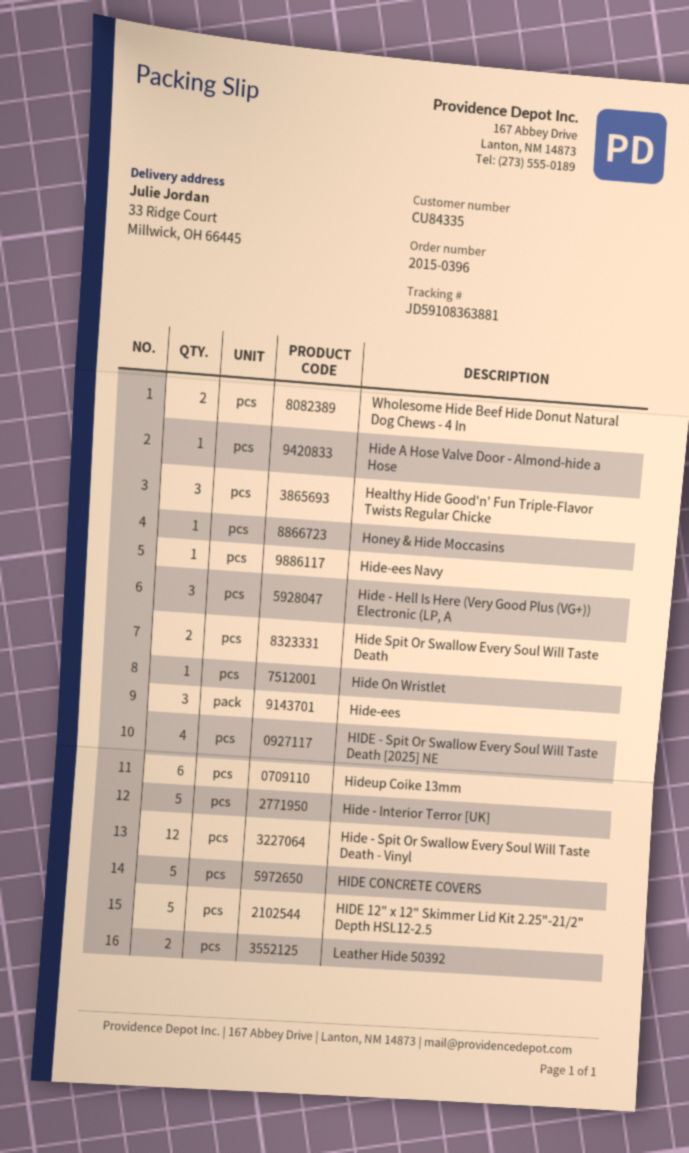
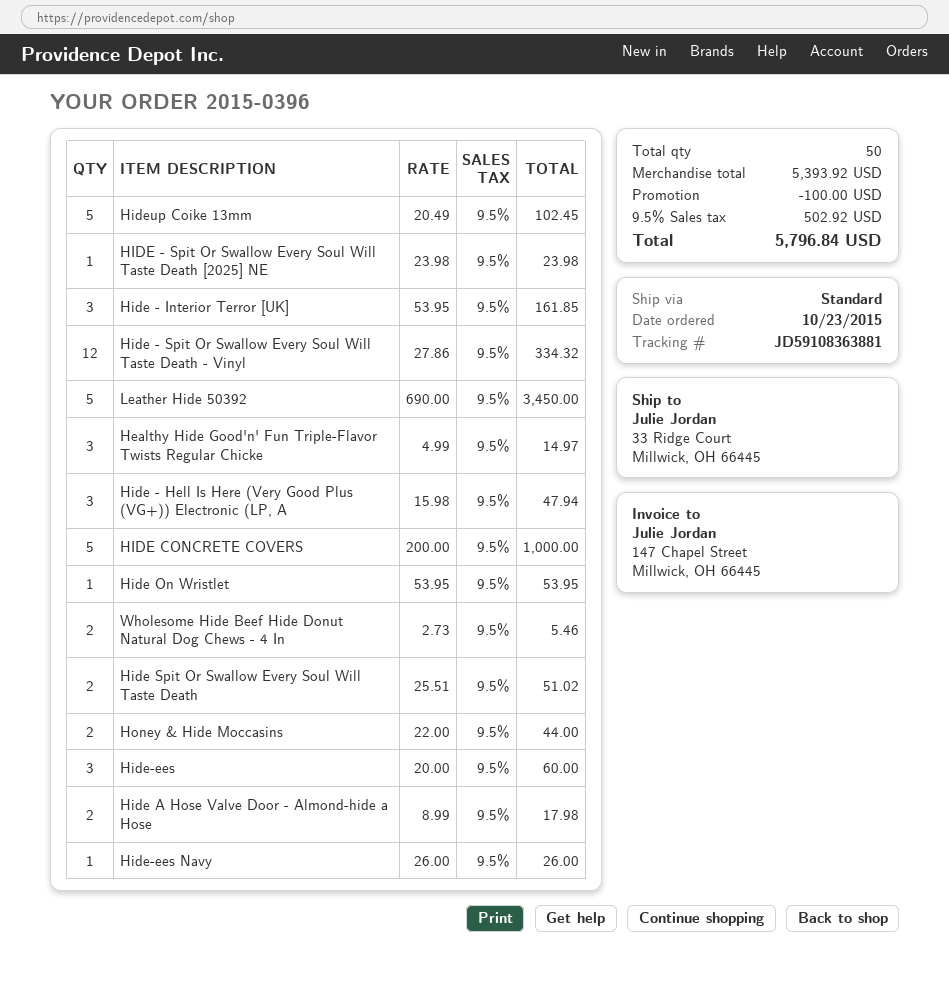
Hide A Hose Valve Door - Almond-hide a Hose: 1 -> 2
Honey & Hide Moccasins: 1 -> 2
HIDE - Spit Or Swallow Every Soul Will Taste Death [2025] NE: 4 -> 1
Hideup Coike 13mm: 6 -> 5
Hide - Interior Terror [UK]: 5 -> 3
HIDE 12" x 12" Skimmer Lid Kit 2.25"-21/2" Depth HSL12-2.5: 5 -> none
Leather Hide 50392: 2 -> 5

